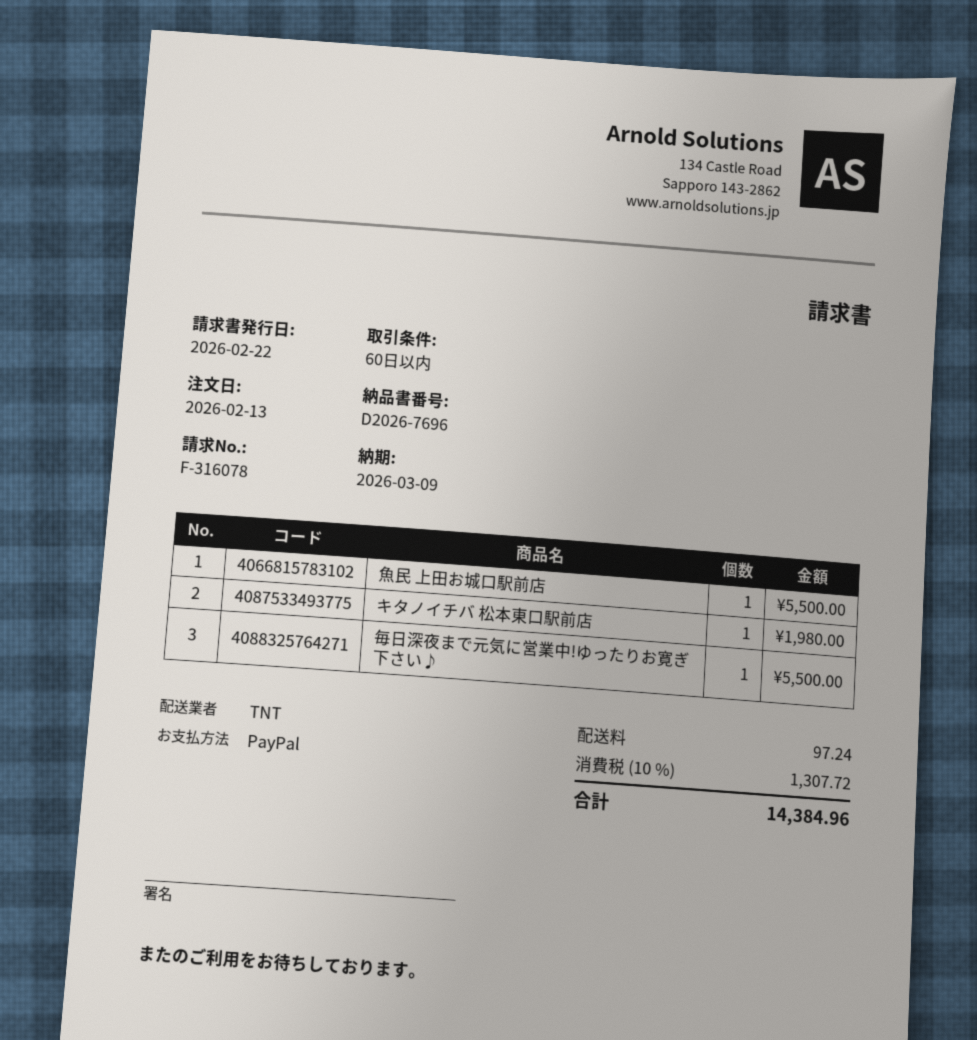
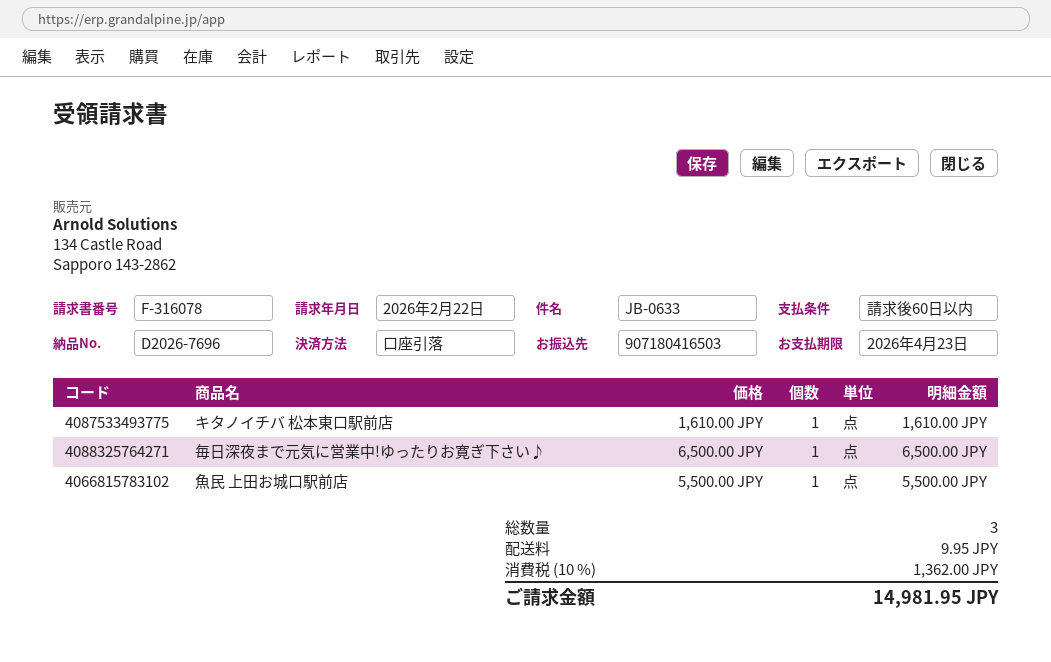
payment method: PayPal -> direct debit
キタノイチバ 松本東口駅前店: 1 for 1980.00 -> 1 for 1610.00
毎日深夜まで元気に営業中!ゆったりお寛ぎ下さい♪: 1 for 5500.00 -> 1 for 6500.00
shipping: 97.24 -> 9.95
tax: 10% = 1307.72 -> 10% = 1362.00
total: 14384.96 -> 14981.95

